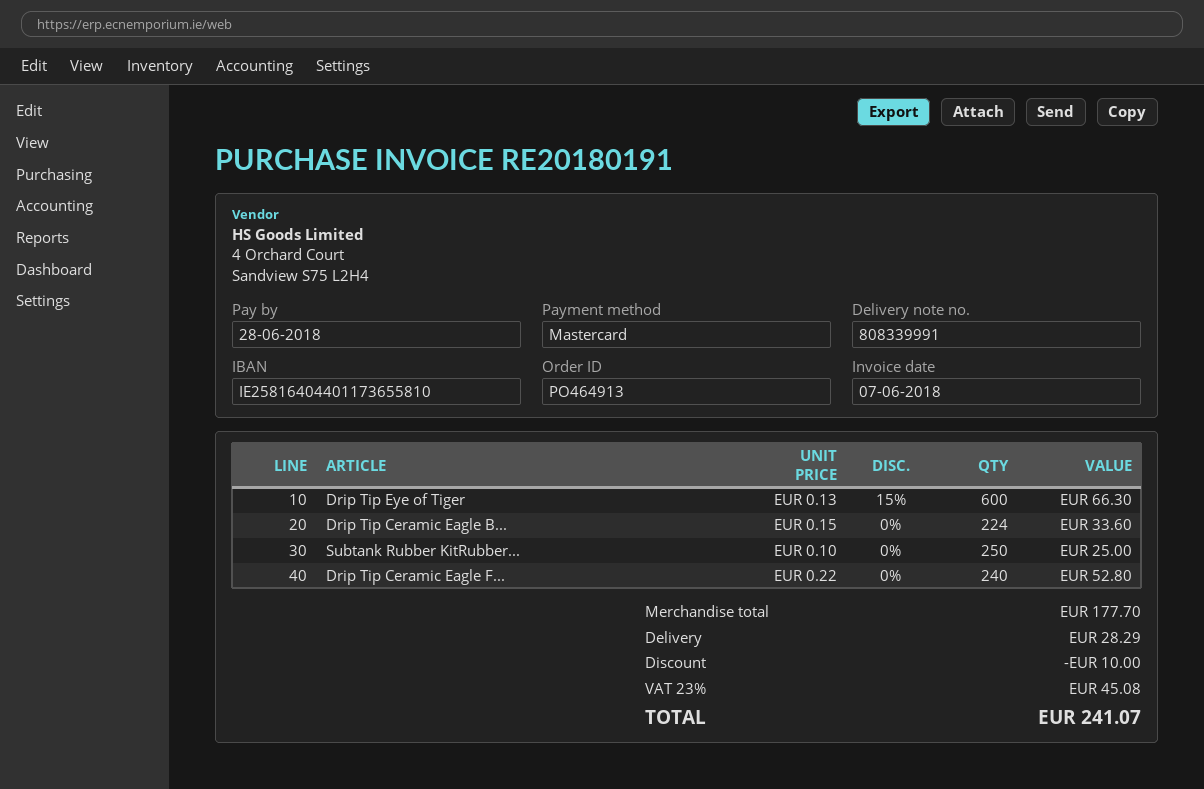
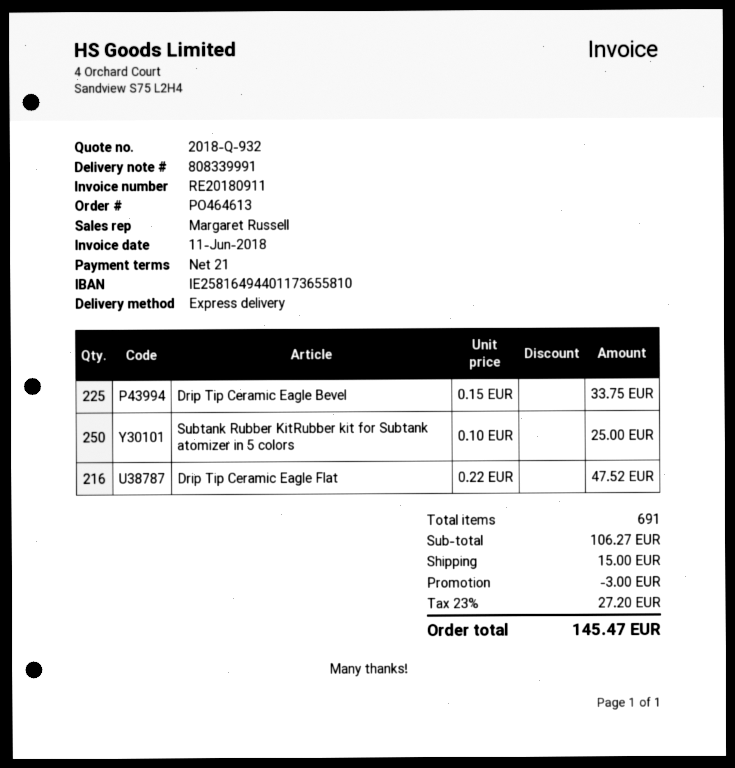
order number: PO464913 -> PO464613
invoice number: RE20180191 -> RE20180911
invoice date: 2018-06-07 -> 2018-06-11
bank account: IE25816404401173655810 -> IE25816494401173655810
Drip Tip Eye of Tiger: 600 x 0.13 - 15% = 66.30 -> none
Drip Tip Ceramic Eagle B...: 224 x 0.15 = 33.60 -> 225 x 0.15 = 33.75
Drip Tip Ceramic Eagle F...: 240 x 0.22 = 52.80 -> 216 x 0.22 = 47.52
subtotal: 177.70 -> 106.27
discount: 10.00 -> 3.00
shipping: 28.29 -> 15.00
tax: 23% = 45.08 -> 23% = 27.20
total: 241.07 -> 145.47

